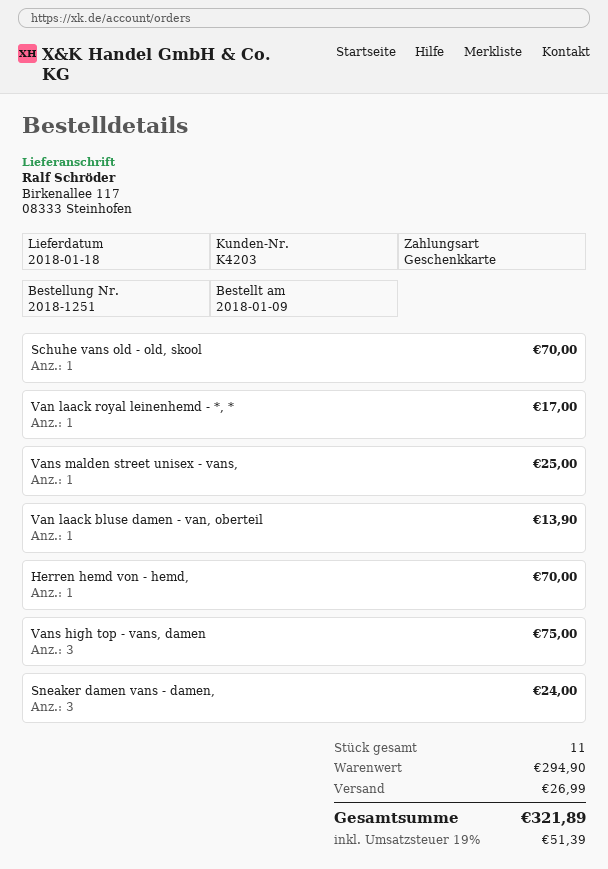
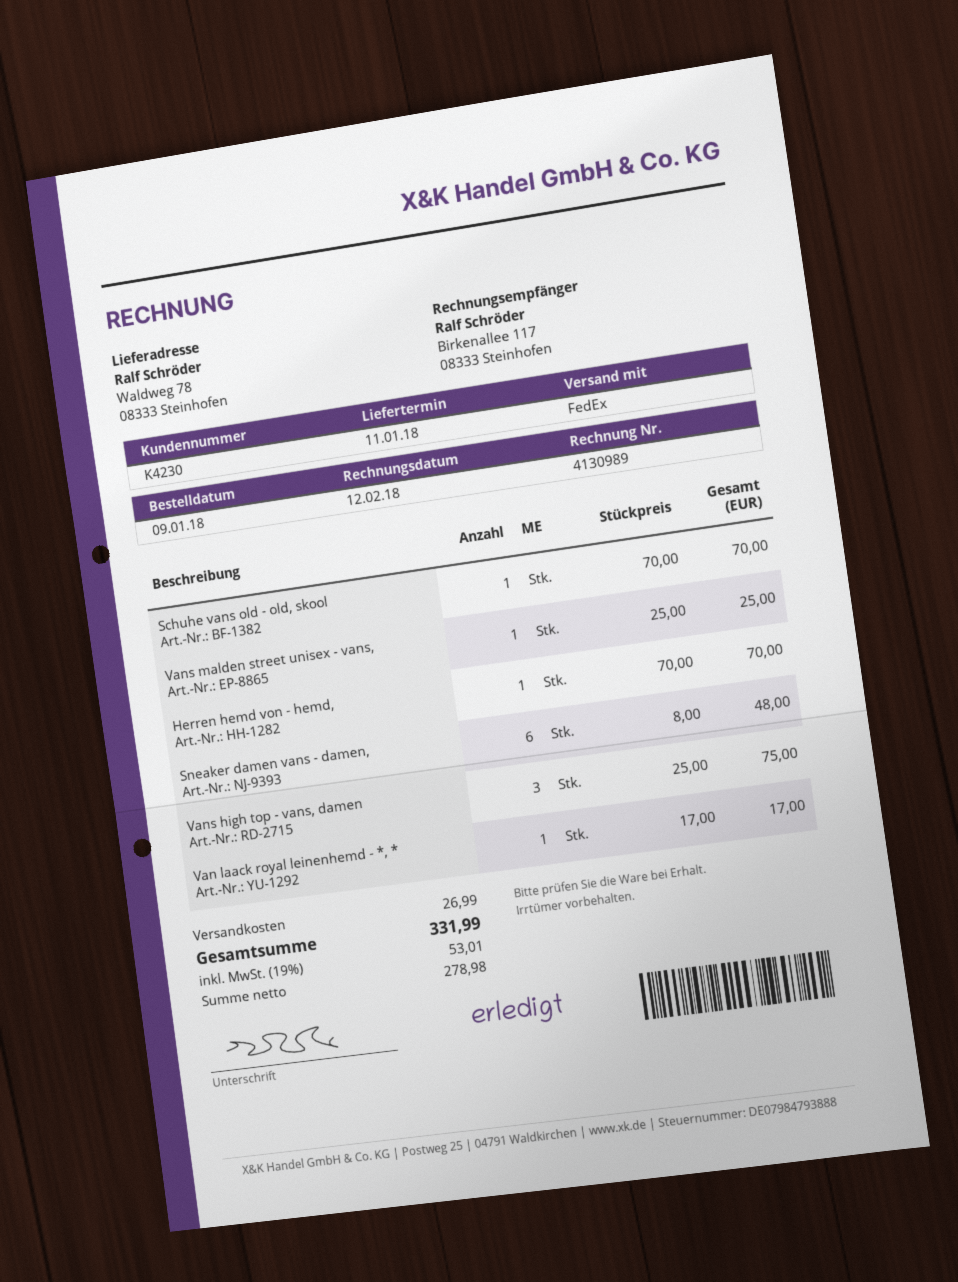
delivery date: 2018-01-18 -> 2018-01-11
customer number: K4203 -> K4230
ship to: Birkenallee 117, 08333 Steinhofen -> Waldweg 78, 08333 Steinhofen
Van laack bluse damen - van, oberteil: 1 for 13.90 -> none
Sneaker damen vans - damen,: 3 for 24.00 -> 6 for 48.00
tax: 19% = 51.39 -> 19% = 53.01
total: 321.89 -> 331.99

